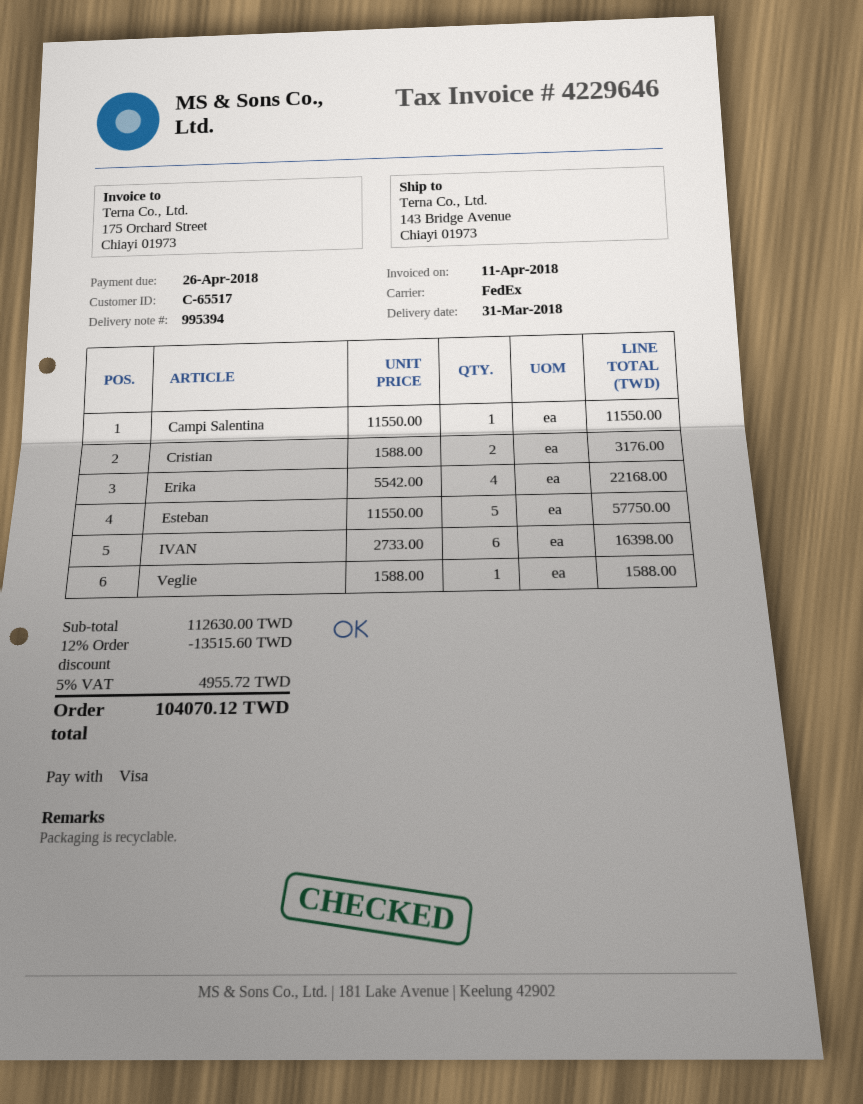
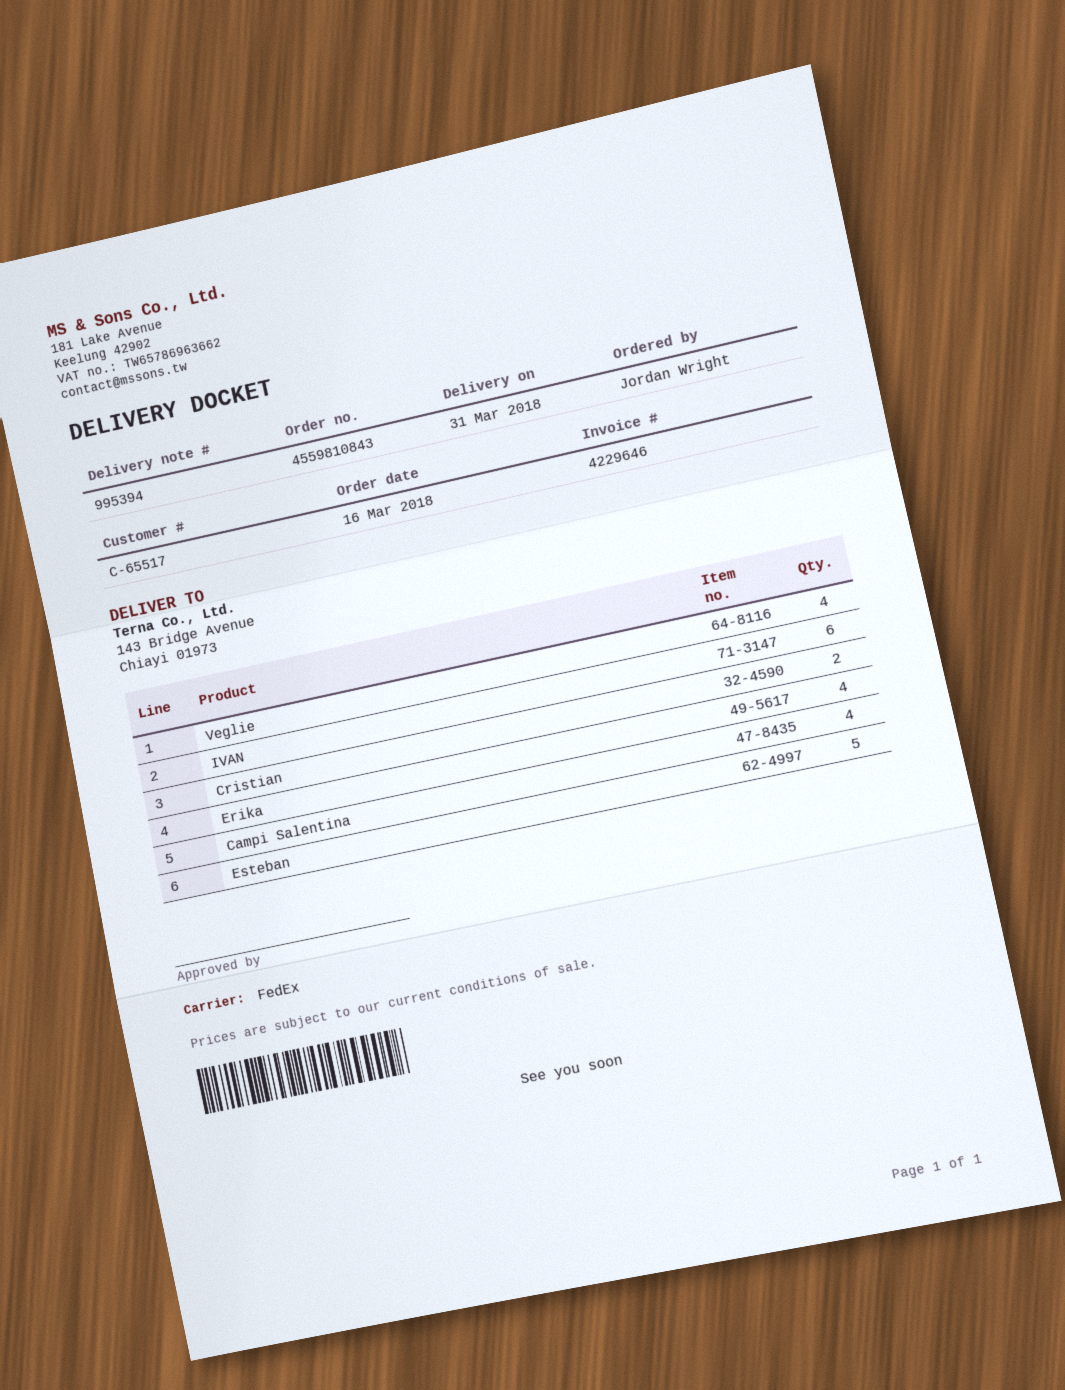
Campi Salentina: 1 -> 4
Veglie: 1 -> 4

